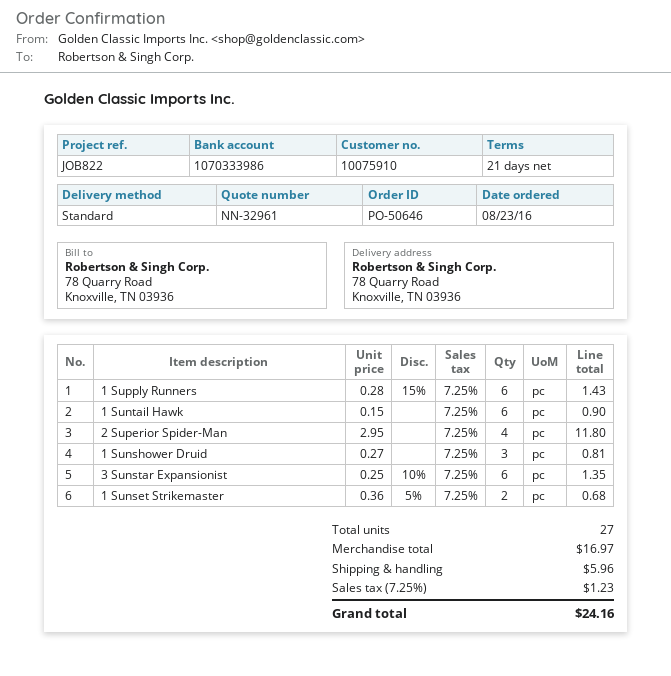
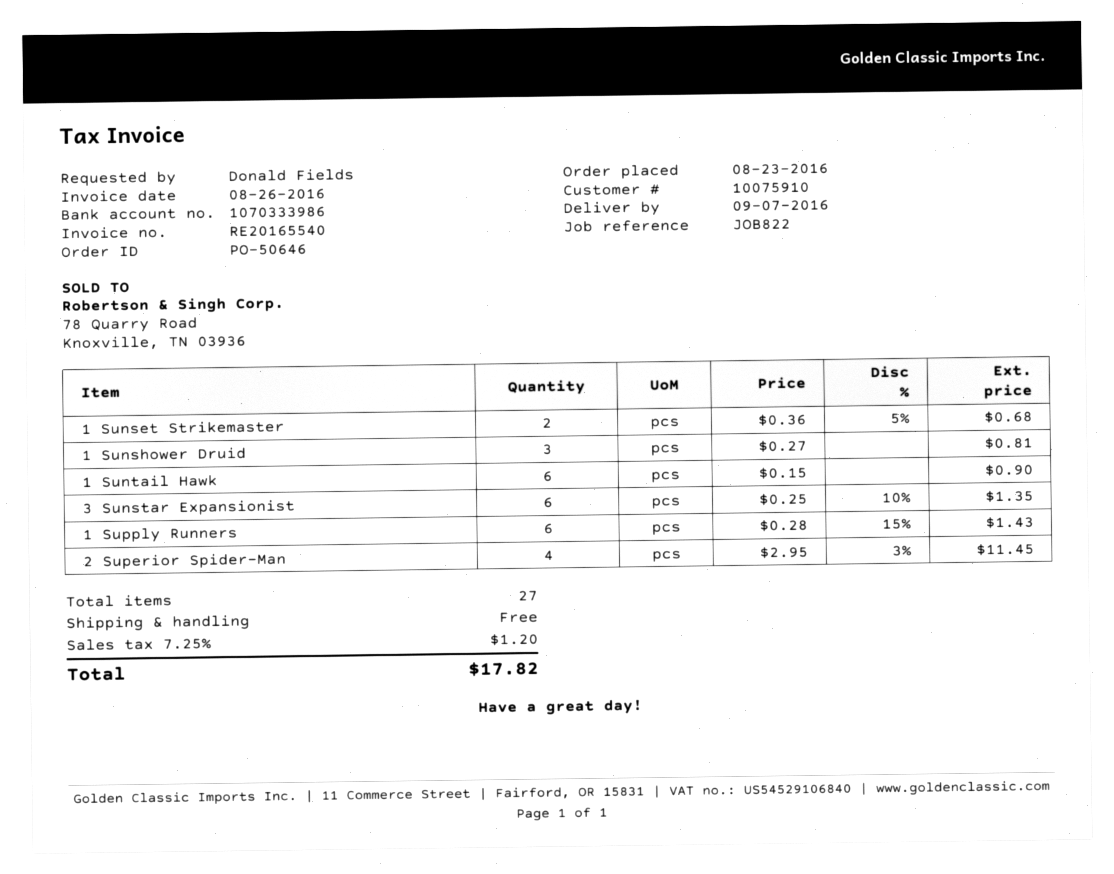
2 Superior Spider-Man: 4 x 2.95 = 11.80 -> 4 x 2.95 - 3% = 11.45
shipping: 5.96 -> 0.00
tax: 7.25% = 1.23 -> 7.25% = 1.20
total: 24.16 -> 17.82

